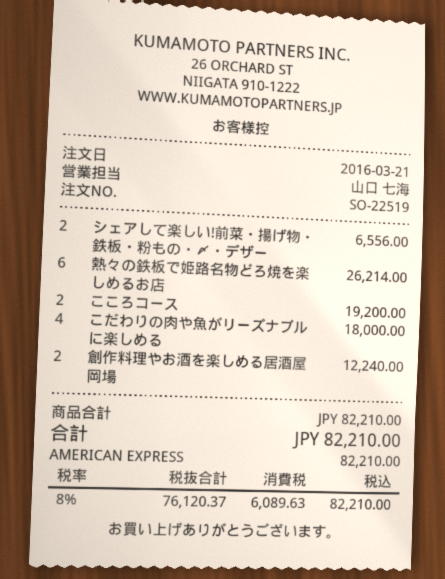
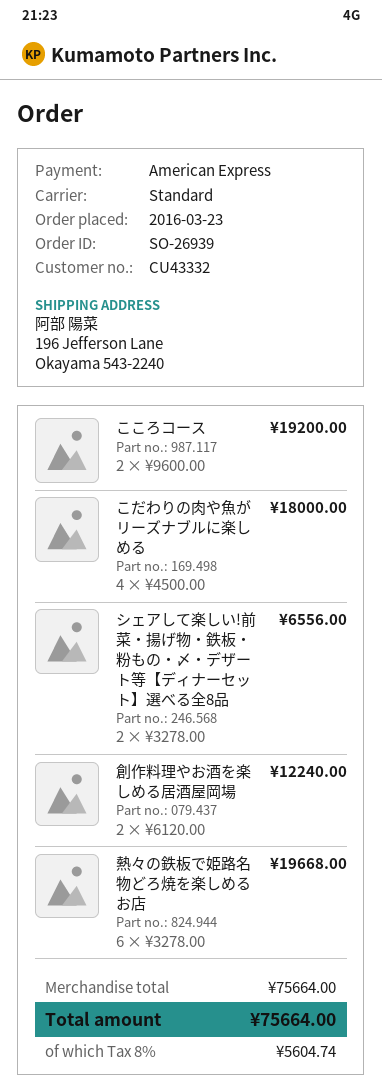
order number: SO-22519 -> SO-26939
order date: 2016-03-21 -> 2016-03-23
熱々の鉄板で姫路名物どろ焼を楽しめるお店: 6 for 26214.00 -> 6 for 19668.00
subtotal: 82210.00 -> 75664.00
tax: 8% = 6089.63 -> 8% = 5604.74
total: 82210.00 -> 75664.00

